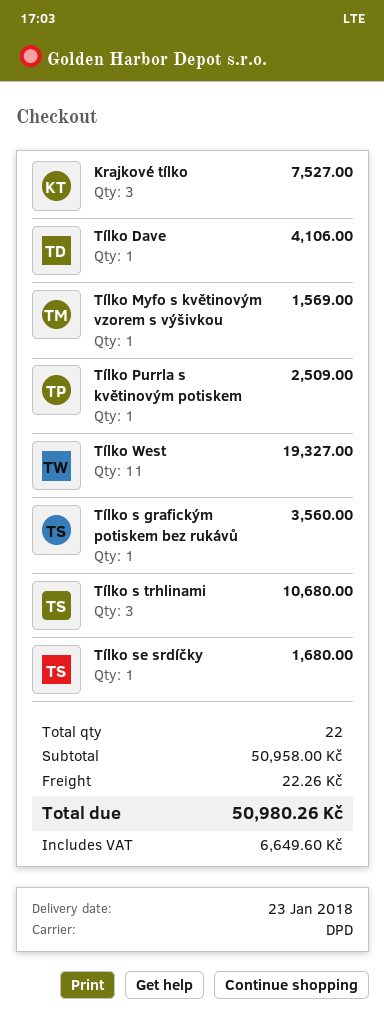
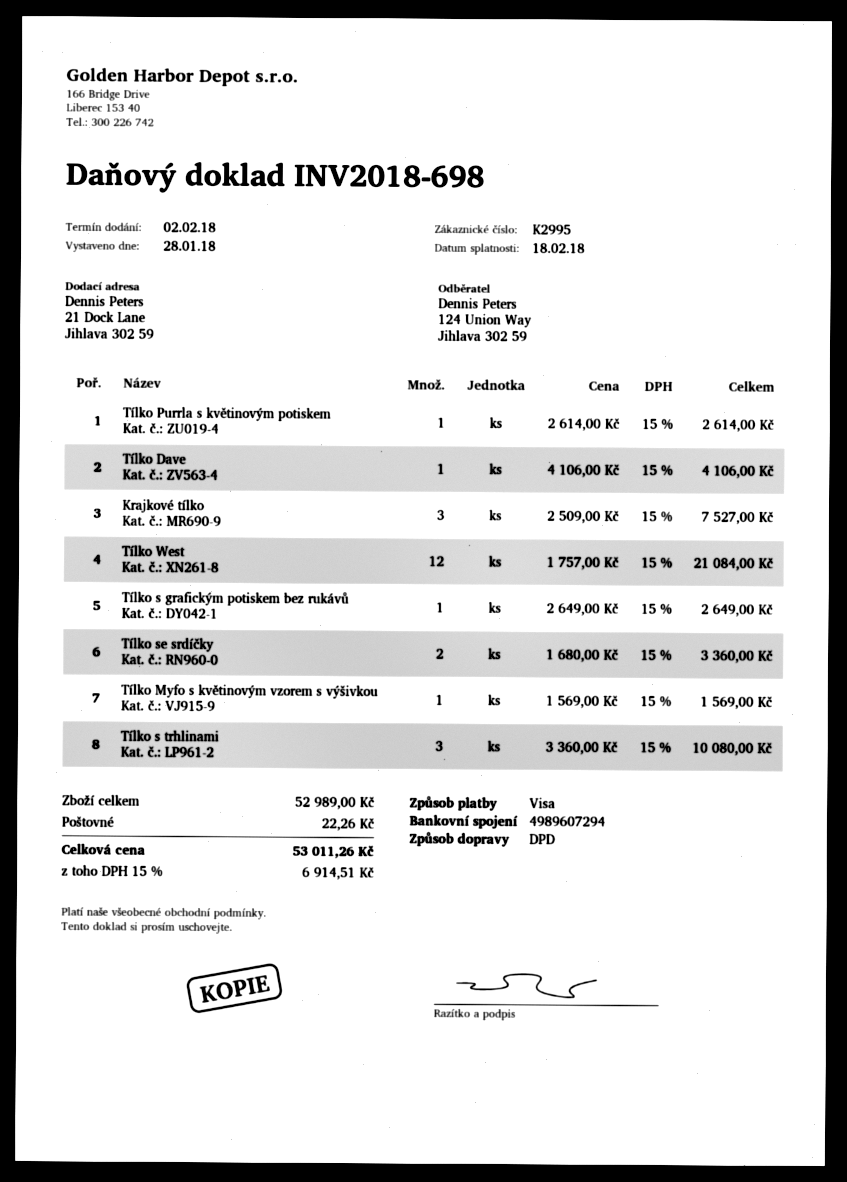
delivery date: 2018-01-23 -> 2018-02-02
Tílko Purrla s květinovým potiskem: 1 for 2509.00 -> 1 for 2614.00
Tílko West: 11 for 19327.00 -> 12 for 21084.00
Tílko s grafickým potiskem bez rukávů: 1 for 3560.00 -> 1 for 2649.00
Tílko s trhlinami: 3 for 10680.00 -> 3 for 10080.00
Tílko se srdíčky: 1 for 1680.00 -> 2 for 3360.00
subtotal: 50958.00 -> 52989.00
tax: 6649.60 -> 6914.51
total: 50980.26 -> 53011.26

